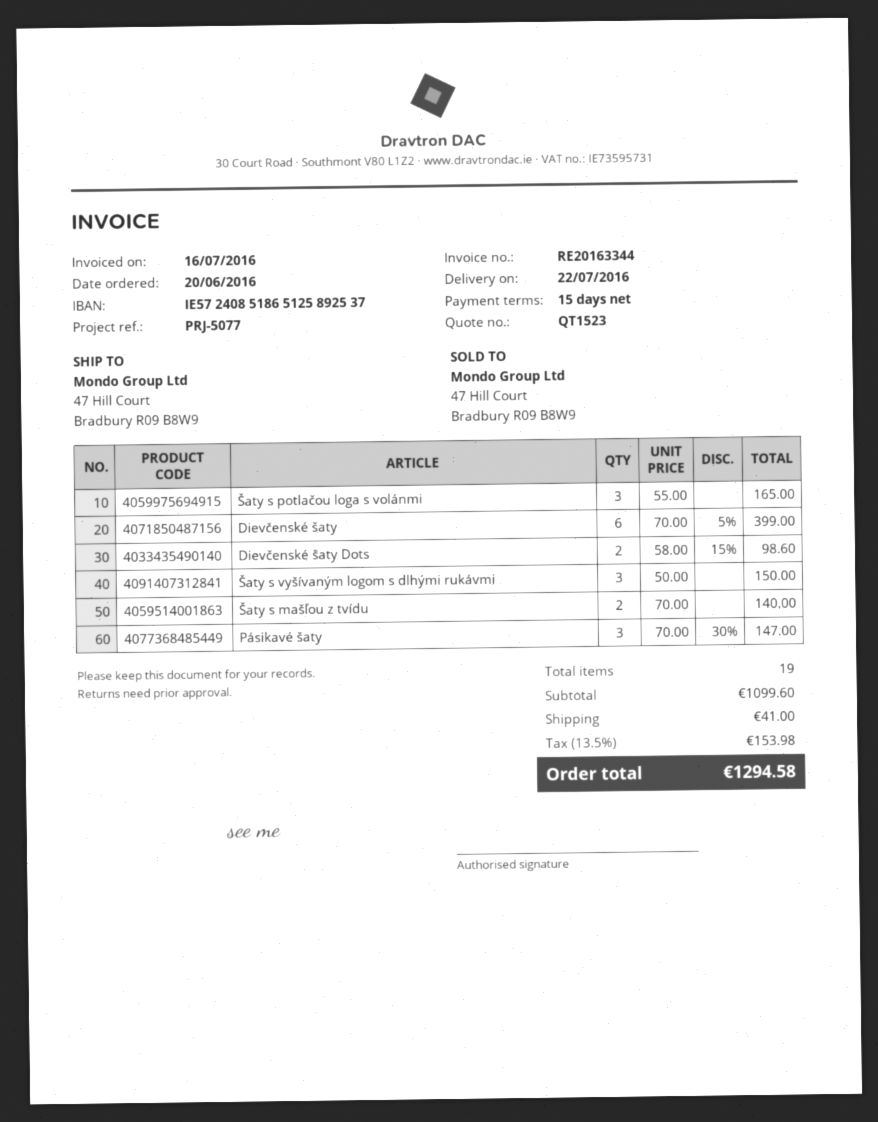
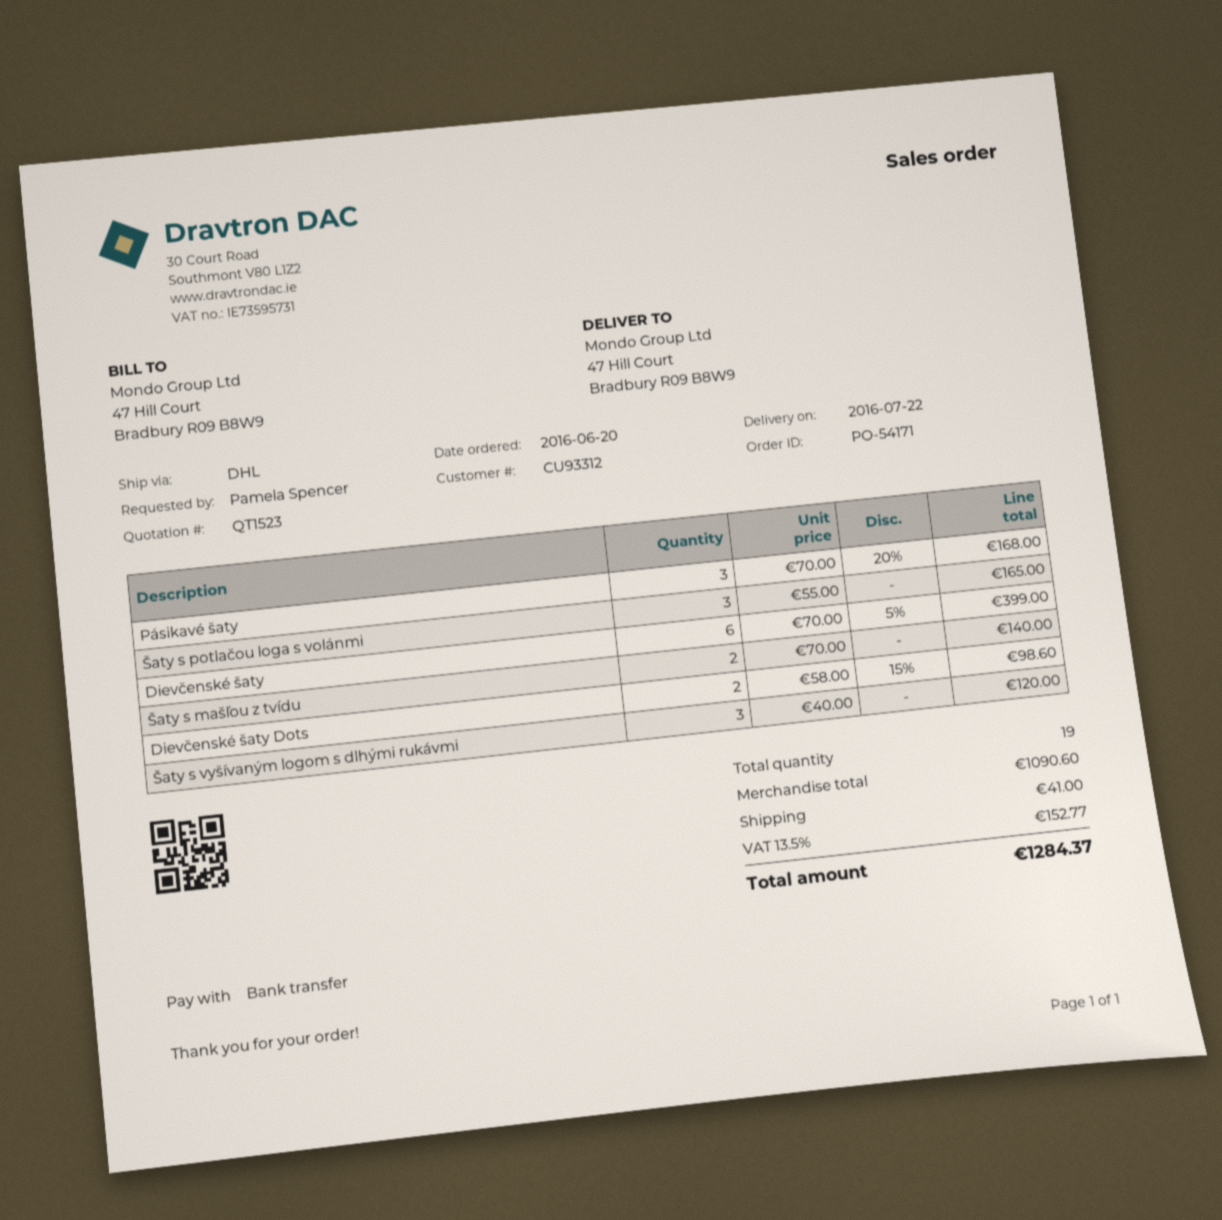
Šaty s vyšívaným logom s dlhými rukávmi: 3 x 50.00 = 150.00 -> 3 x 40.00 = 120.00
Pásikavé šaty: 3 x 70.00 - 30% = 147.00 -> 3 x 70.00 - 20% = 168.00
subtotal: 1099.60 -> 1090.60
tax: 13.5% = 153.98 -> 13.5% = 152.77
total: 1294.58 -> 1284.37

